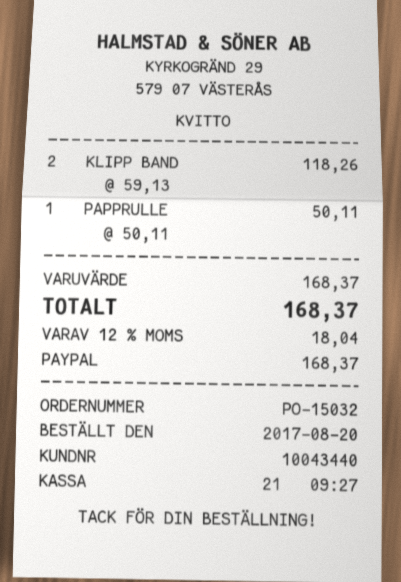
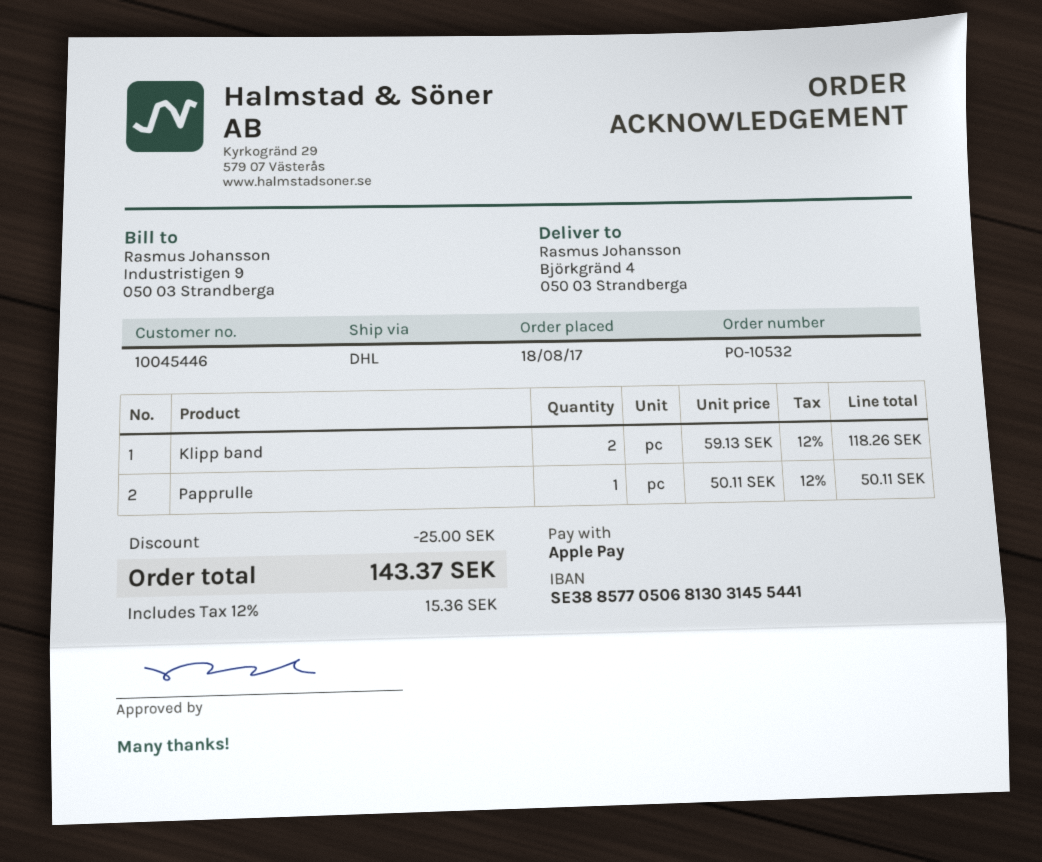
order number: PO-15032 -> PO-10532
order date: 2017-08-20 -> 2017-08-18
customer number: 10043440 -> 10045446
payment method: PayPal -> Apple Pay
discount: none -> 25.00
tax: 12% = 18.04 -> 12% = 15.36
total: 168.37 -> 143.37

